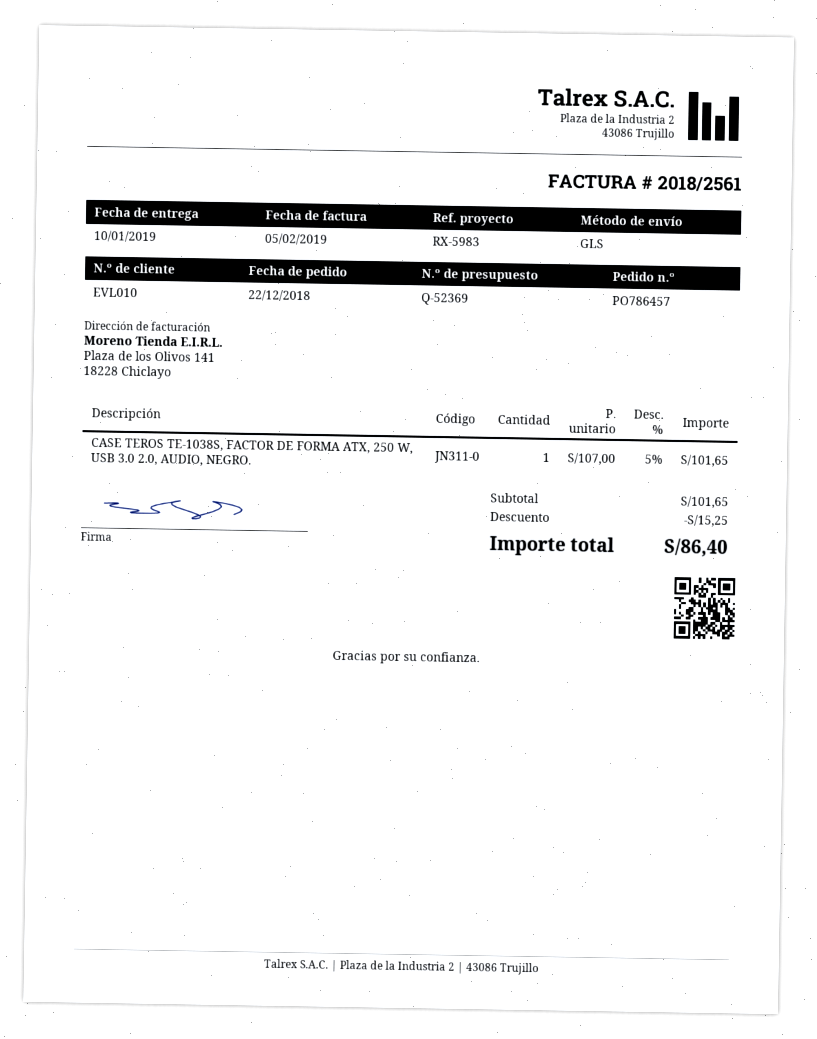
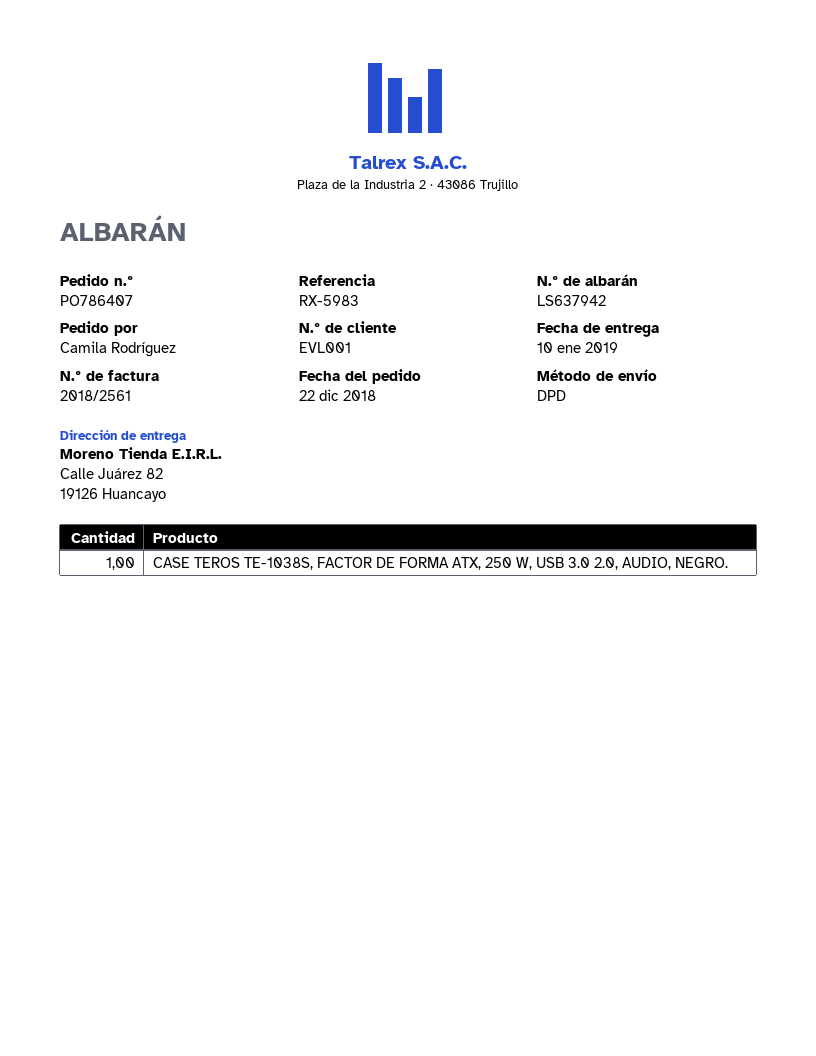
order number: PO786457 -> PO786407
customer number: EVL010 -> EVL001
shipping method: GLS -> DPD

